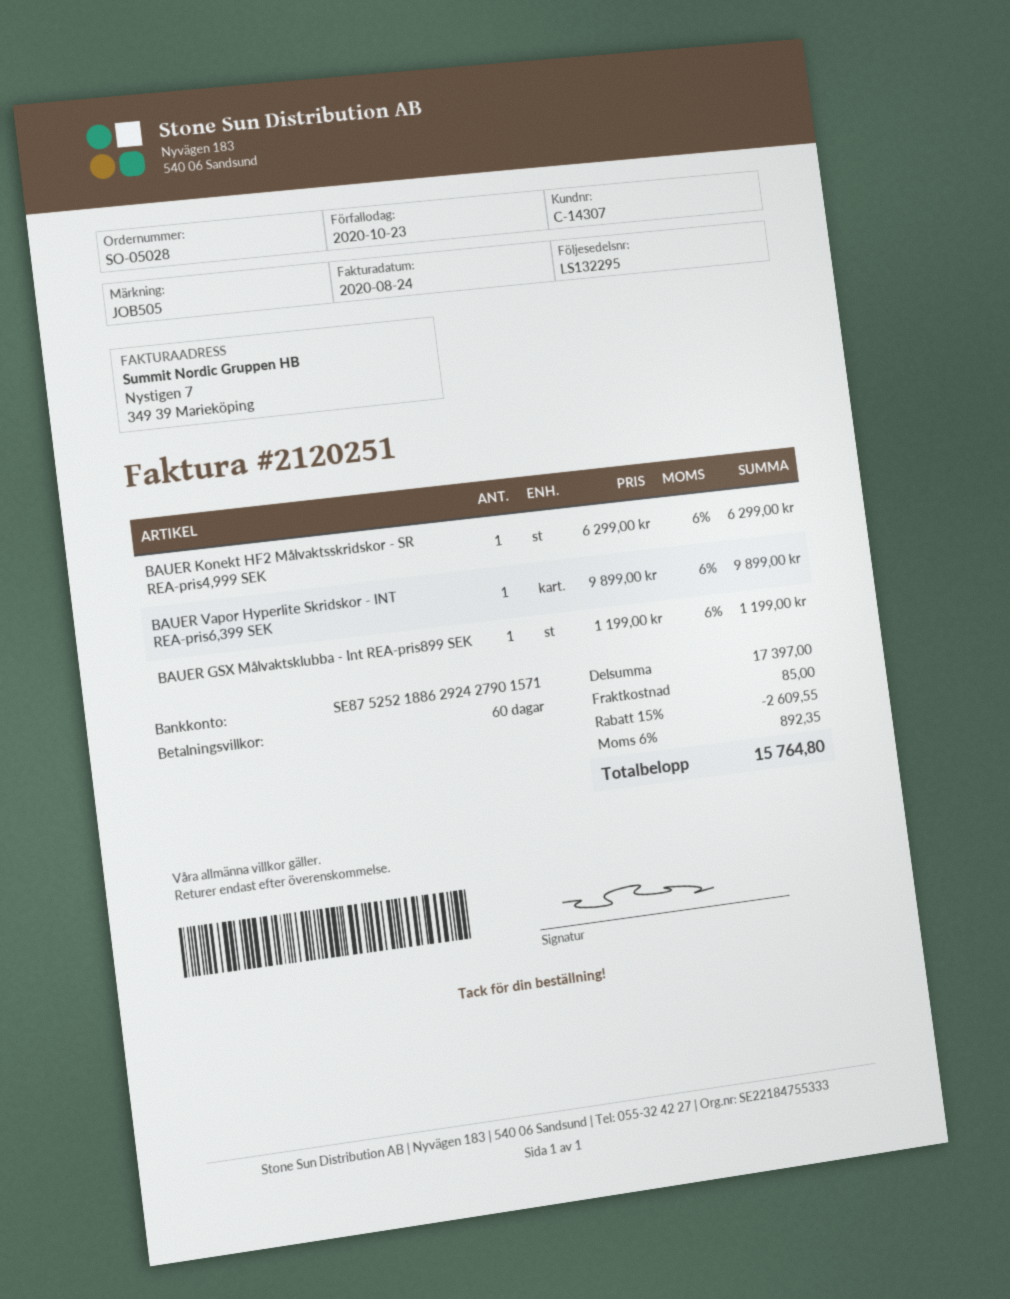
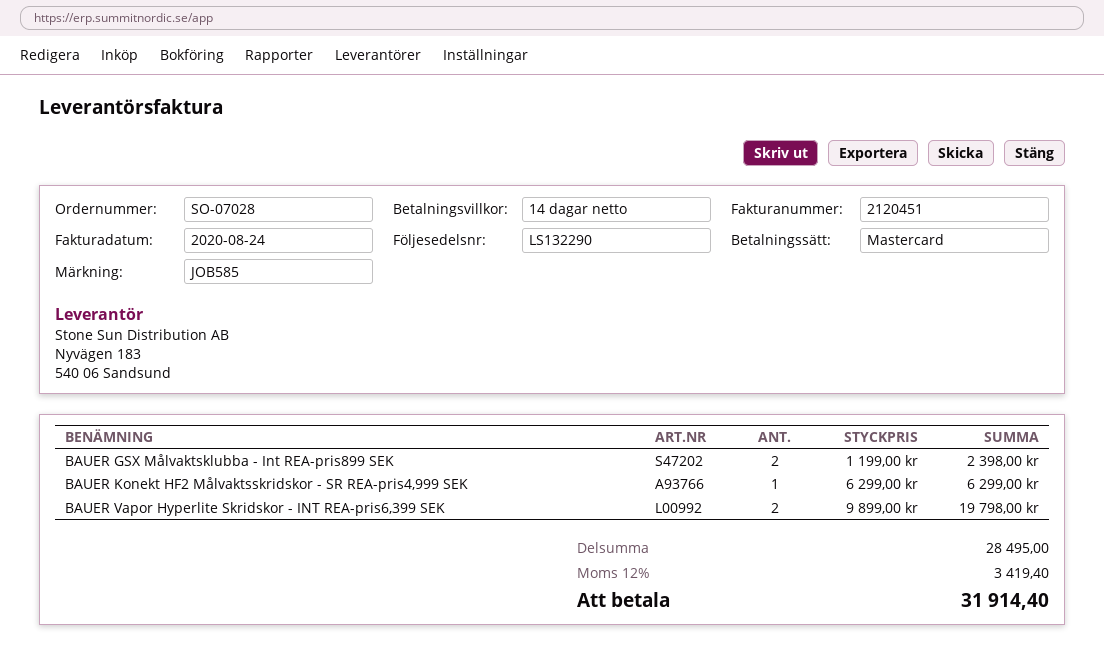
order number: SO-05028 -> SO-07028
delivery note number: LS132295 -> LS132290
invoice number: 2120251 -> 2120451
payment terms: 60 days -> 14 days
reference: JOB505 -> JOB585
BAUER Vapor Hyperlite Skridskor - INT REA-pris6,399 SEK: 1 x 9899.00 = 9899.00 -> 2 x 9899.00 = 19798.00
BAUER GSX Målvaktsklubba - Int REA-pris899 SEK: 1 x 1199.00 = 1199.00 -> 2 x 1199.00 = 2398.00
subtotal: 17397.00 -> 28495.00
discount: 15% = 2609.55 -> none
shipping: 85.00 -> none
tax: 6% = 892.35 -> 12% = 3419.40
total: 15764.80 -> 31914.40

